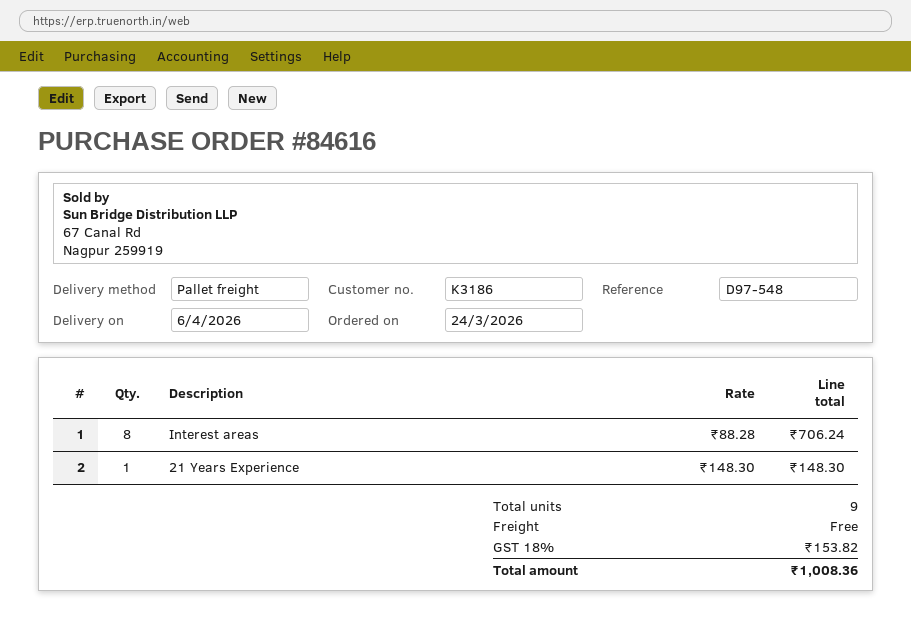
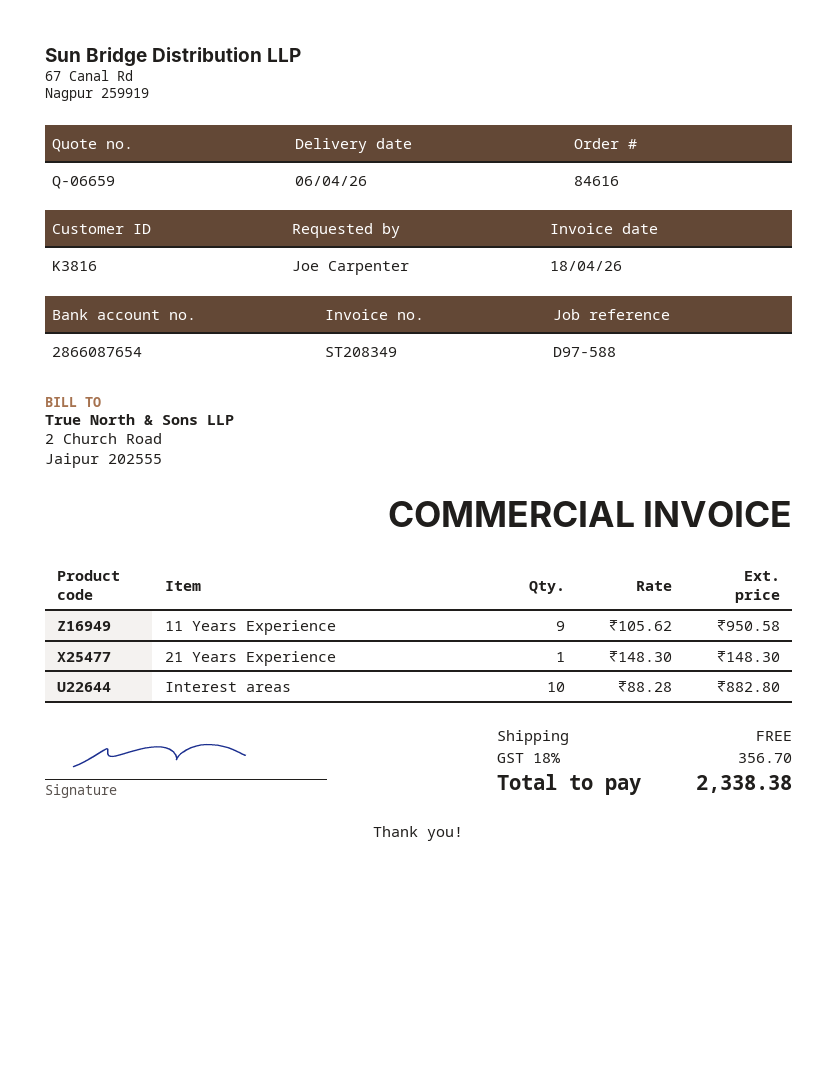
customer number: K3186 -> K3816
reference: D97-548 -> D97-588
Interest areas: 8 x 88.28 = 706.24 -> 10 x 88.28 = 882.80
11 Years Experience: none -> 9 x 105.62 = 950.58
tax: 18% = 153.82 -> 18% = 356.70
total: 1008.36 -> 2338.38

